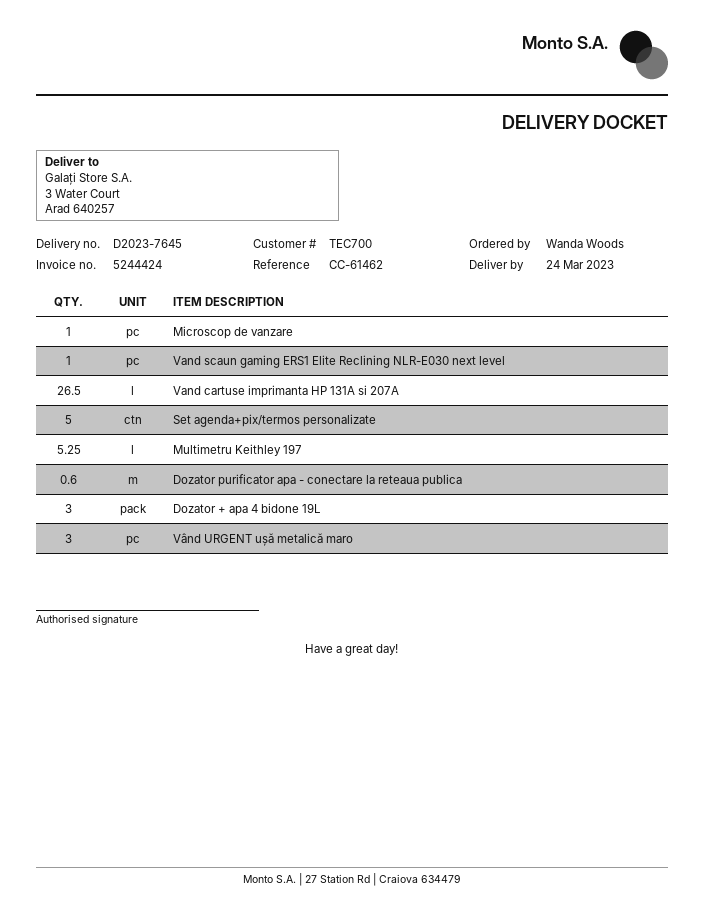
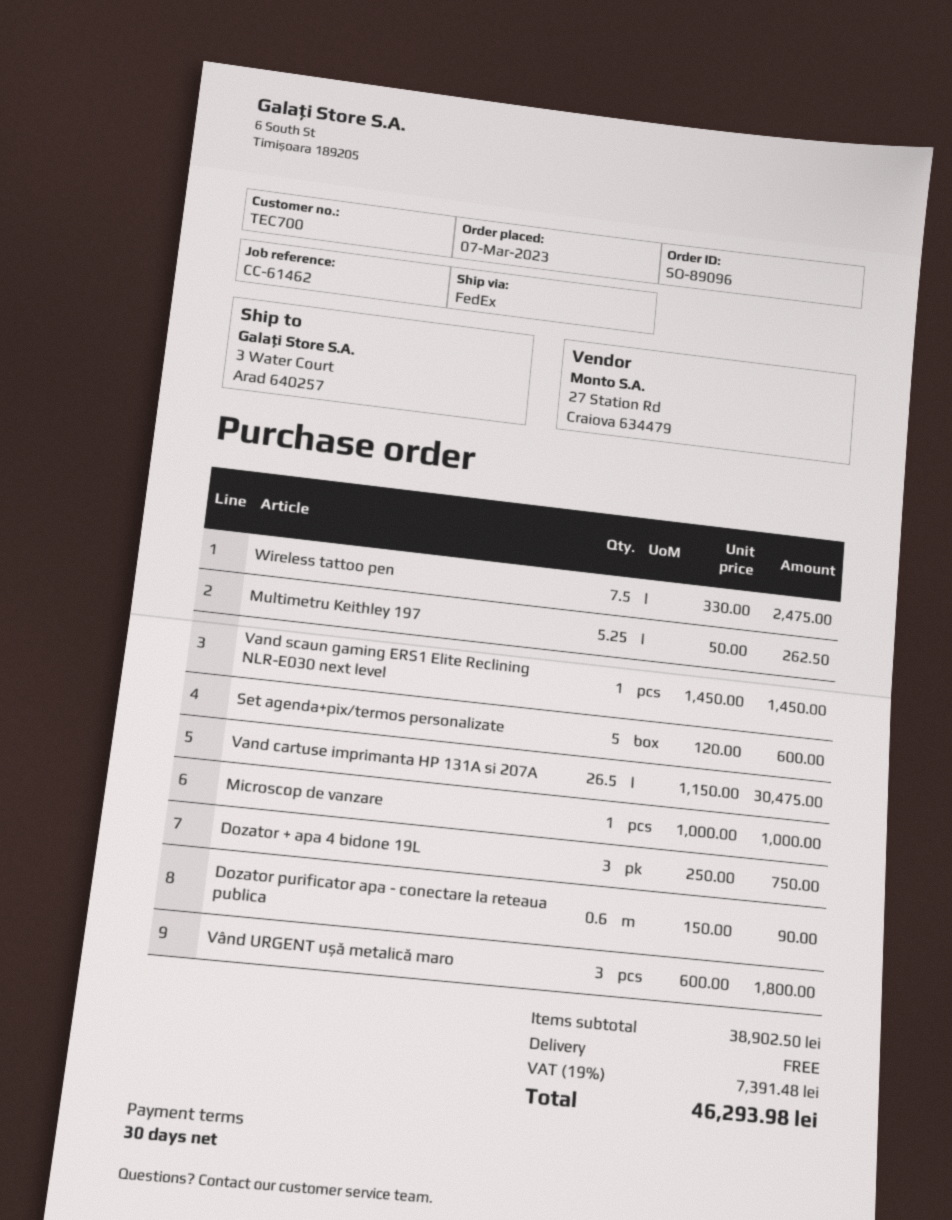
Wireless tattoo pen: none -> 7.5

